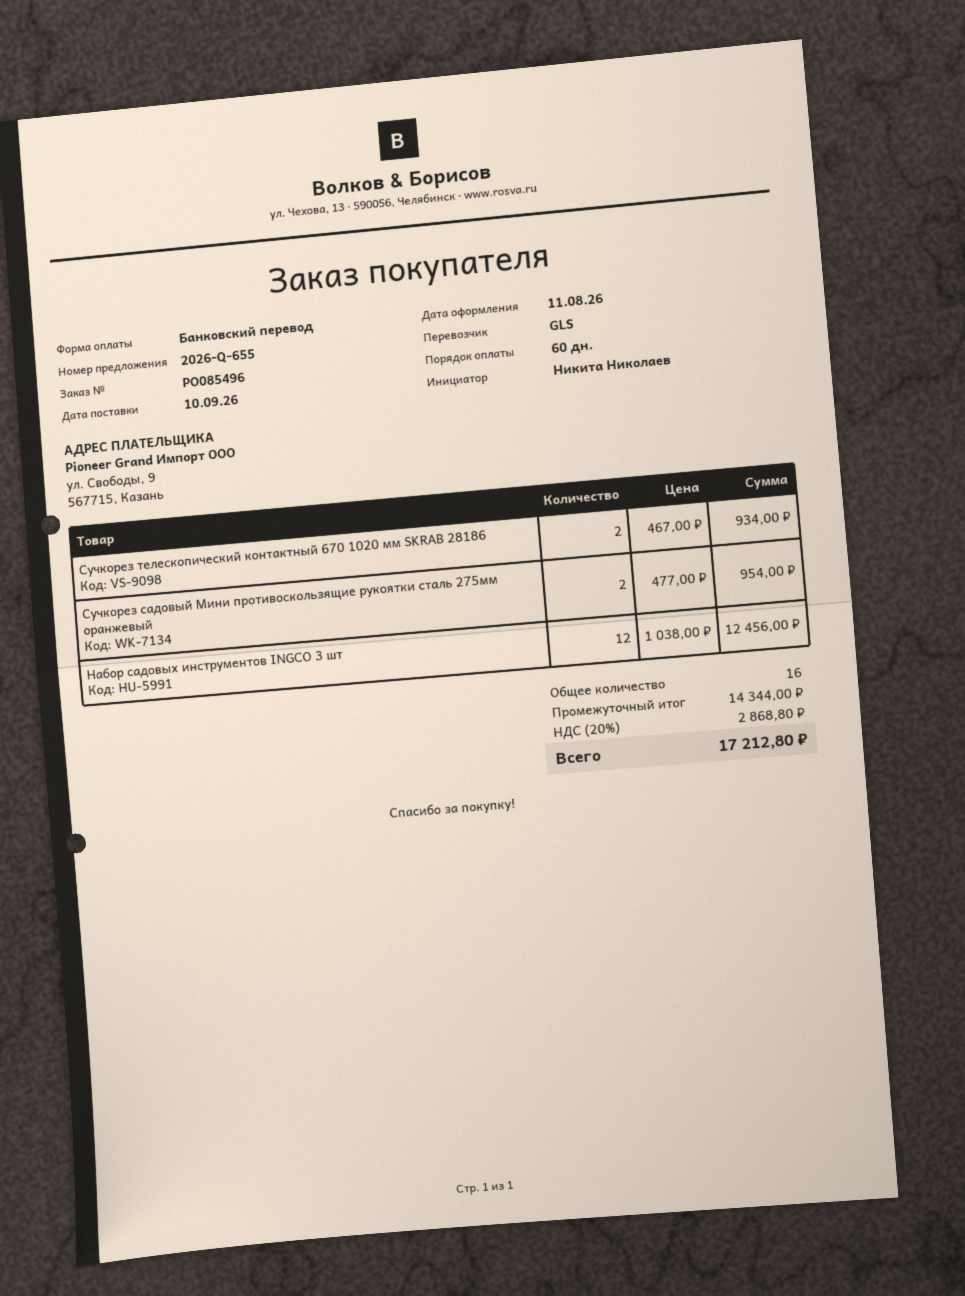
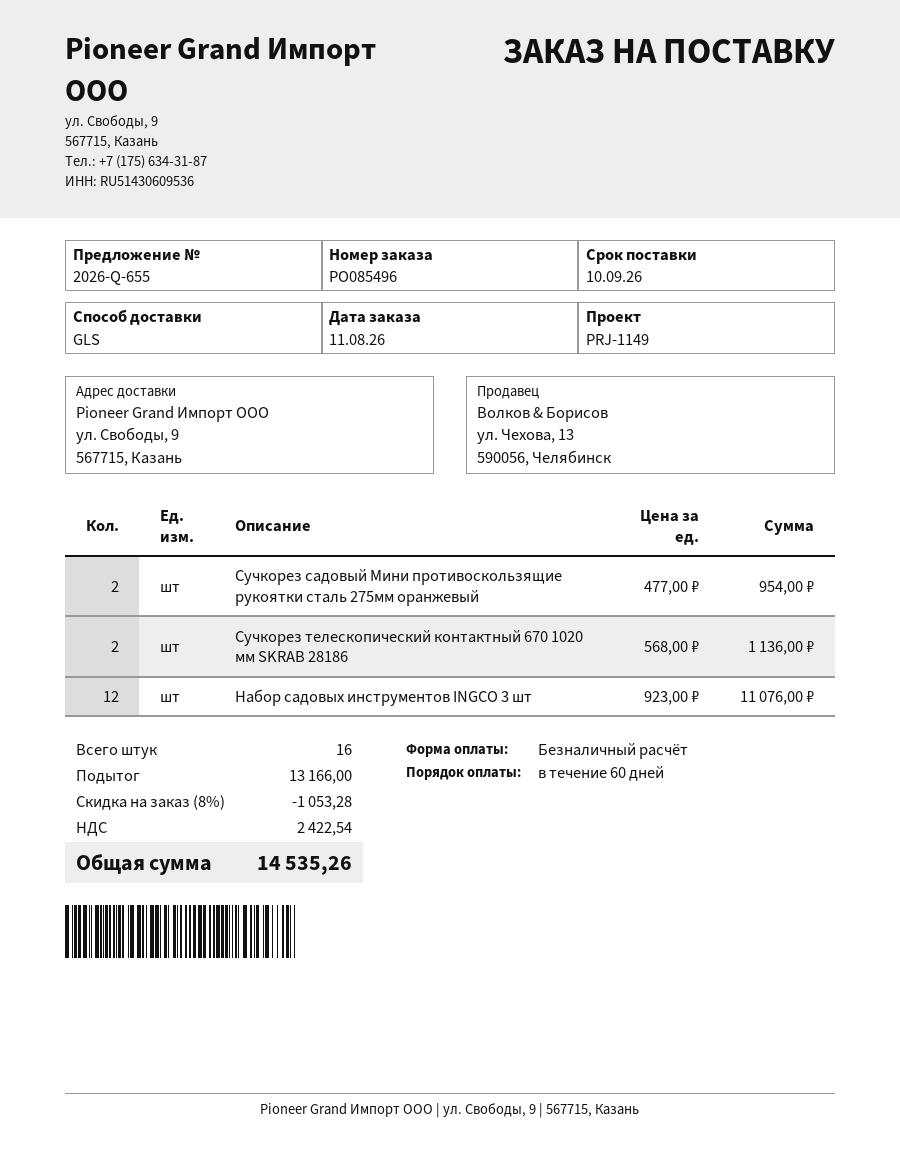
Сучкорез телескопический контактный 670 1020 мм SKRAB 28186: 2 x 467.00 = 934.00 -> 2 x 568.00 = 1136.00
Набор садовых инструментов INGCO 3 шт: 12 x 1038.00 = 12456.00 -> 12 x 923.00 = 11076.00
subtotal: 14344.00 -> 13166.00
discount: none -> 8% = 1053.28
tax: 2868.80 -> 2422.54
total: 17212.80 -> 14535.26

